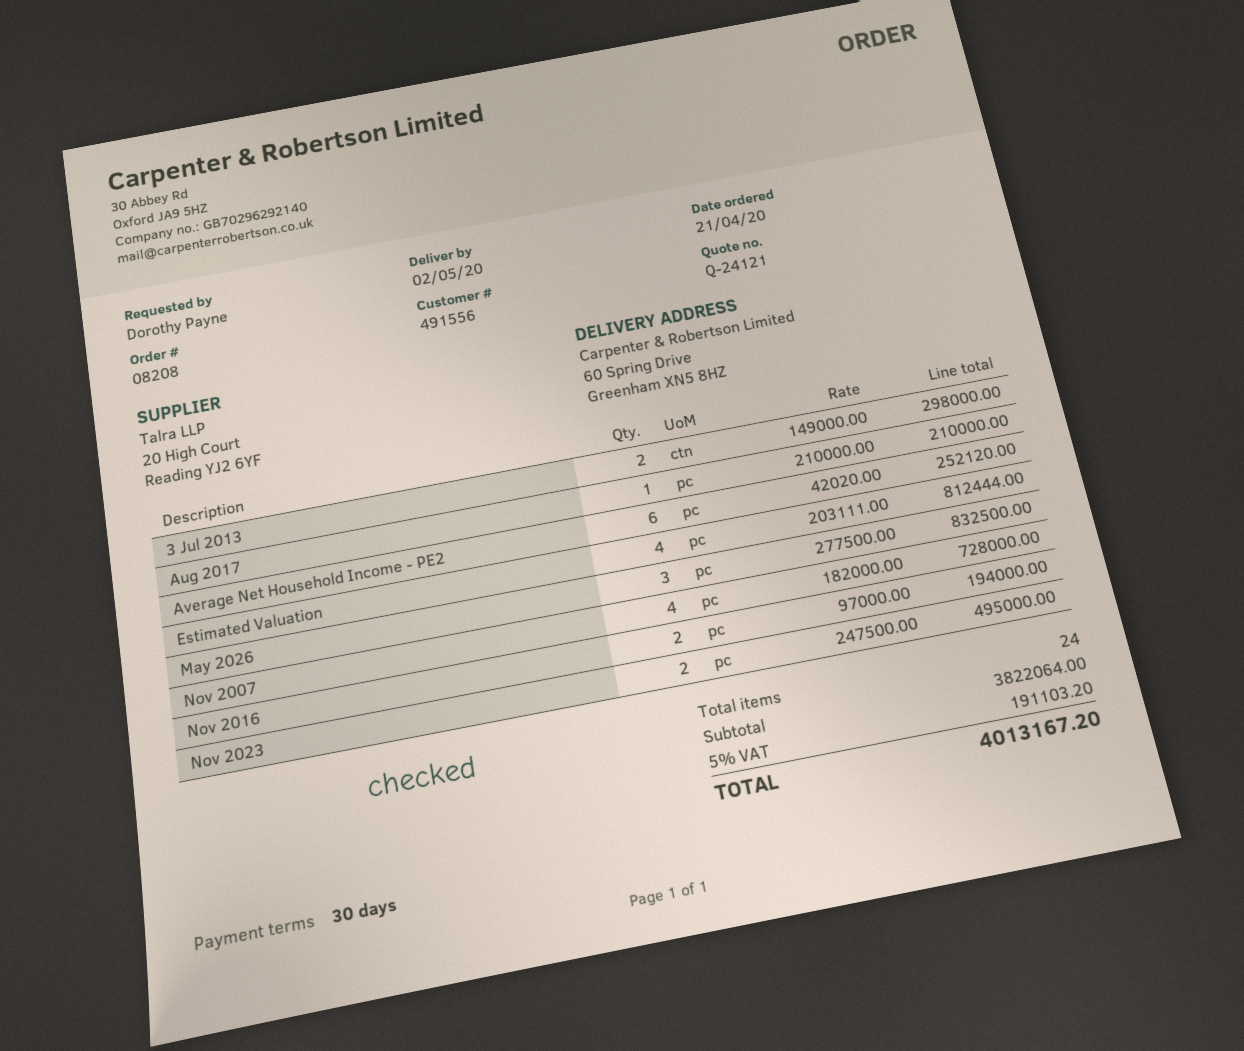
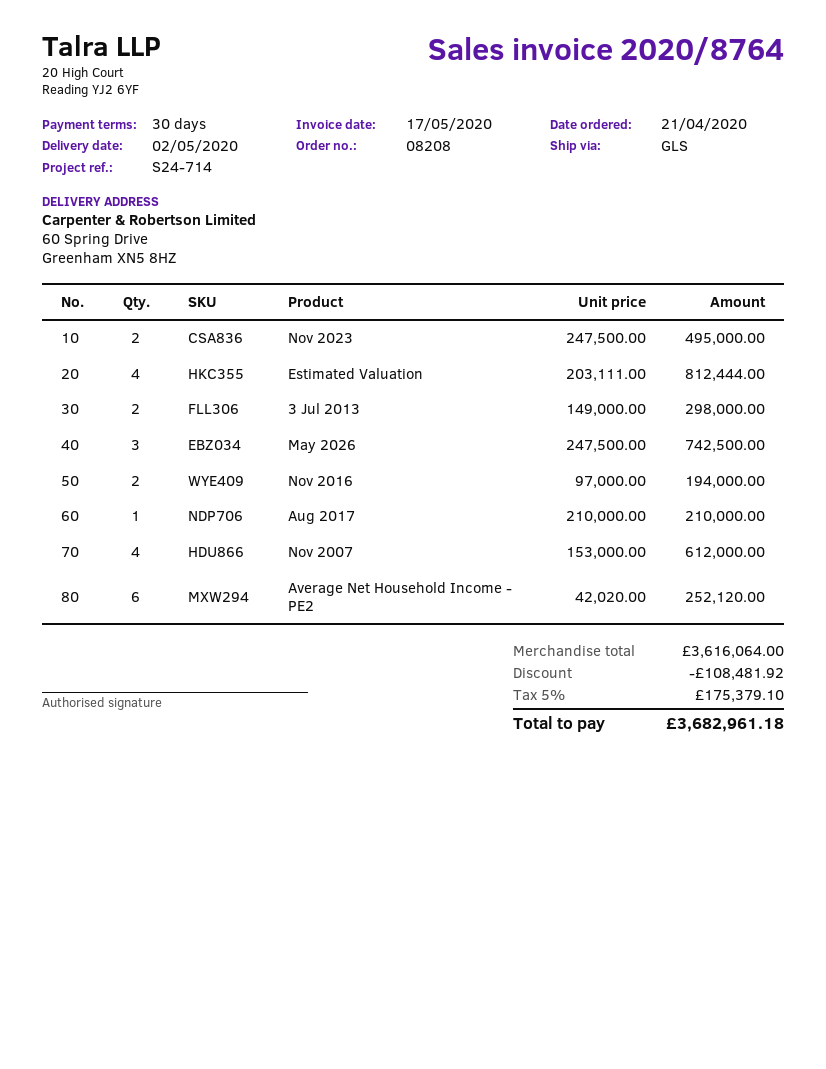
May 2026: 3 x 277500.00 = 832500.00 -> 3 x 247500.00 = 742500.00
Nov 2007: 4 x 182000.00 = 728000.00 -> 4 x 153000.00 = 612000.00
subtotal: 3822064.00 -> 3616064.00
discount: none -> 108481.92
tax: 5% = 191103.20 -> 5% = 175379.10
total: 4013167.20 -> 3682961.18

